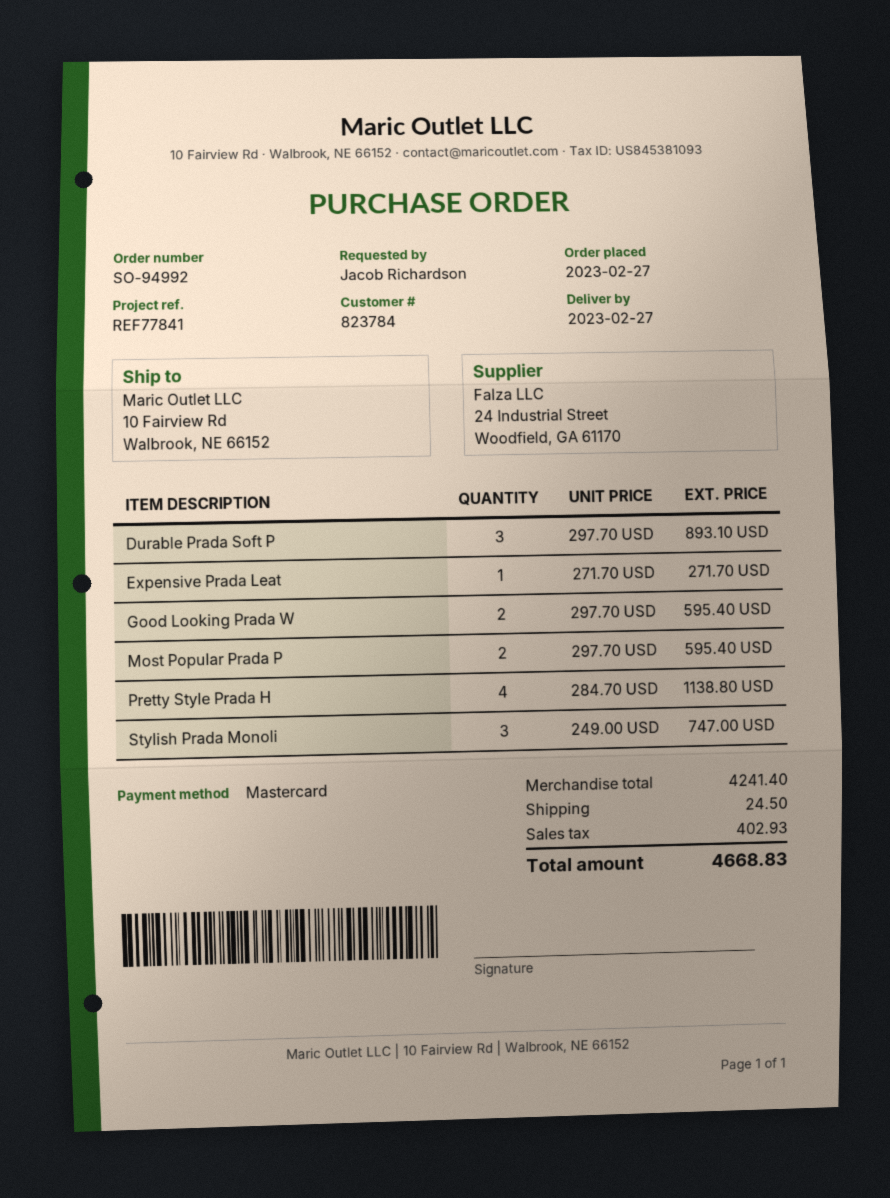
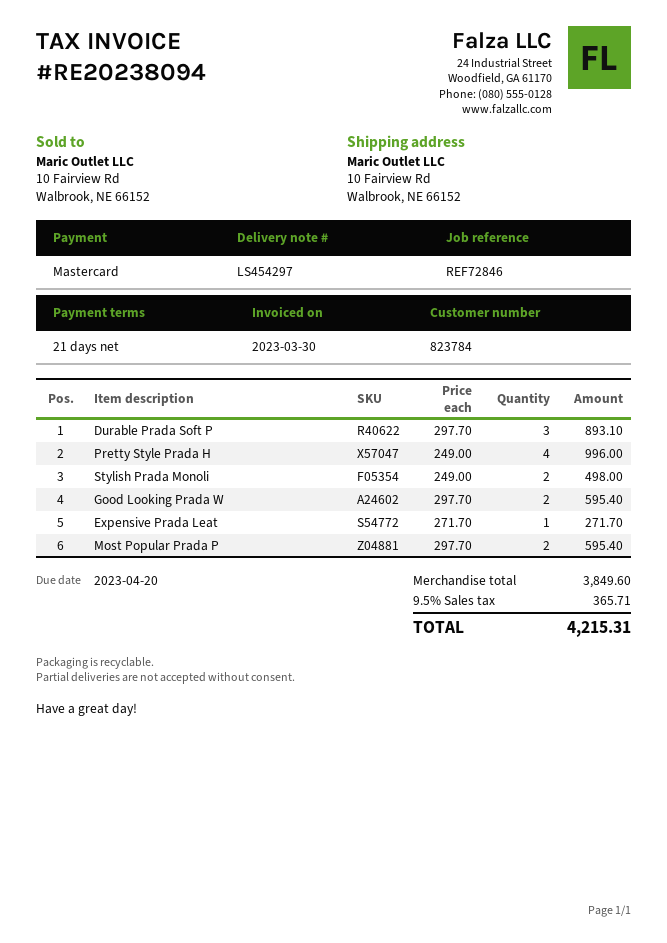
reference: REF77841 -> REF72846
Pretty Style Prada H: 4 x 284.70 = 1138.80 -> 4 x 249.00 = 996.00
Stylish Prada Monoli: 3 x 249.00 = 747.00 -> 2 x 249.00 = 498.00
subtotal: 4241.40 -> 3849.60
shipping: 24.50 -> none
tax: 402.93 -> 365.71
total: 4668.83 -> 4215.31

